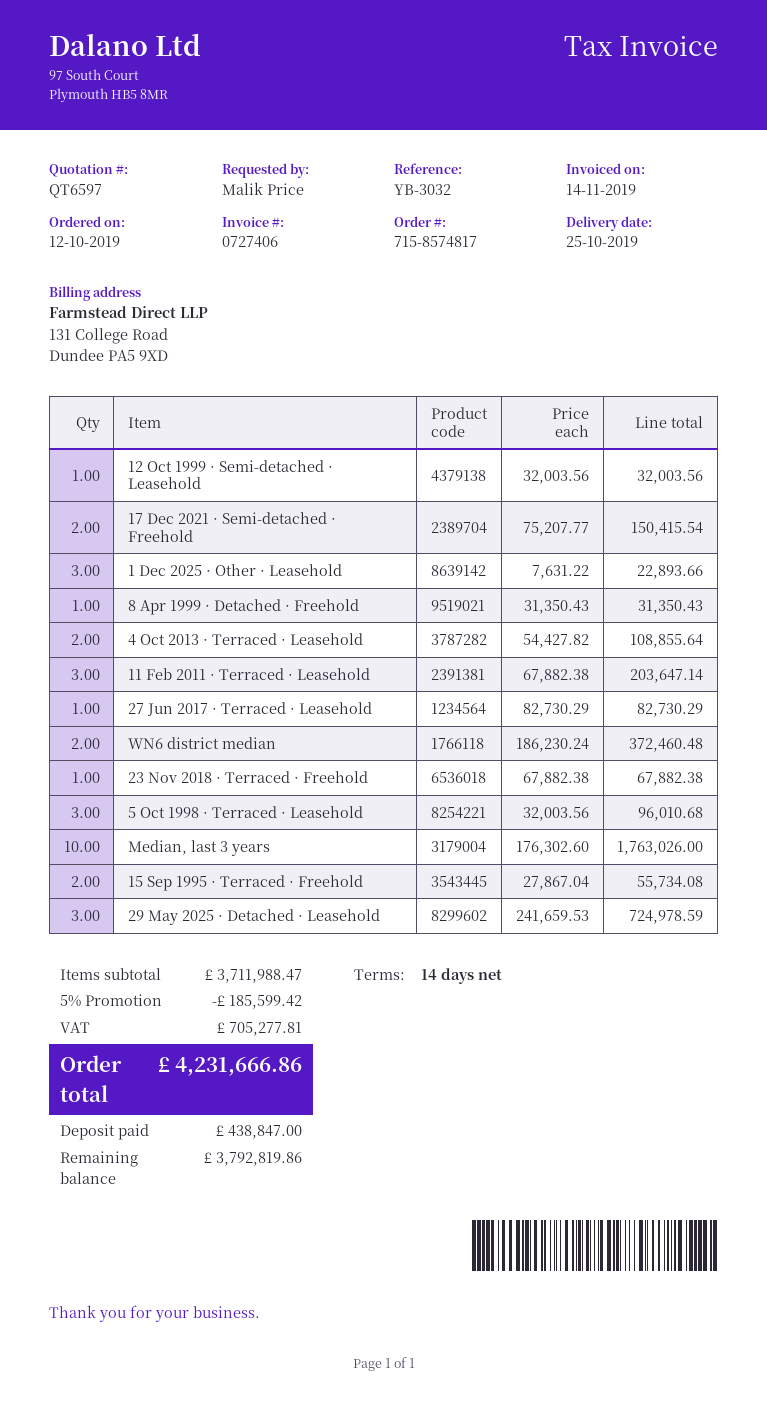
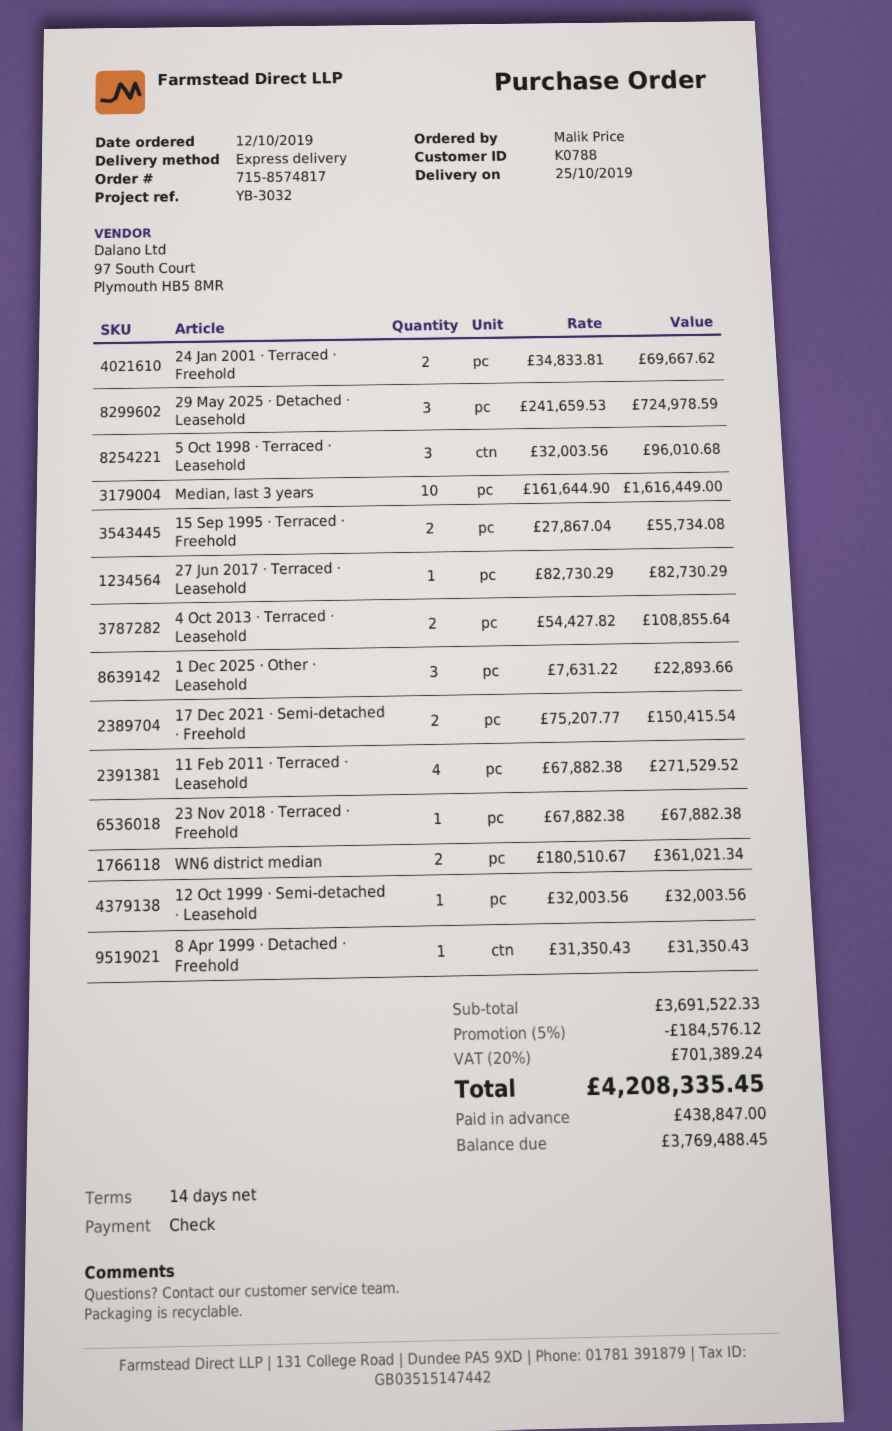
11 Feb 2011 · Terraced · Leasehold: 3 x 67882.38 = 203647.14 -> 4 x 67882.38 = 271529.52
WN6 district median: 2 x 186230.24 = 372460.48 -> 2 x 180510.67 = 361021.34
Median, last 3 years: 10 x 176302.60 = 1763026.00 -> 10 x 161644.90 = 1616449.00
24 Jan 2001 · Terraced · Freehold: none -> 2 x 34833.81 = 69667.62
subtotal: 3711988.47 -> 3691522.33
discount: 5% = 185599.42 -> 5% = 184576.12
tax: 705277.81 -> 701389.24
total: 4231666.86 -> 4208335.45
balance: 3792819.86 -> 3769488.45

